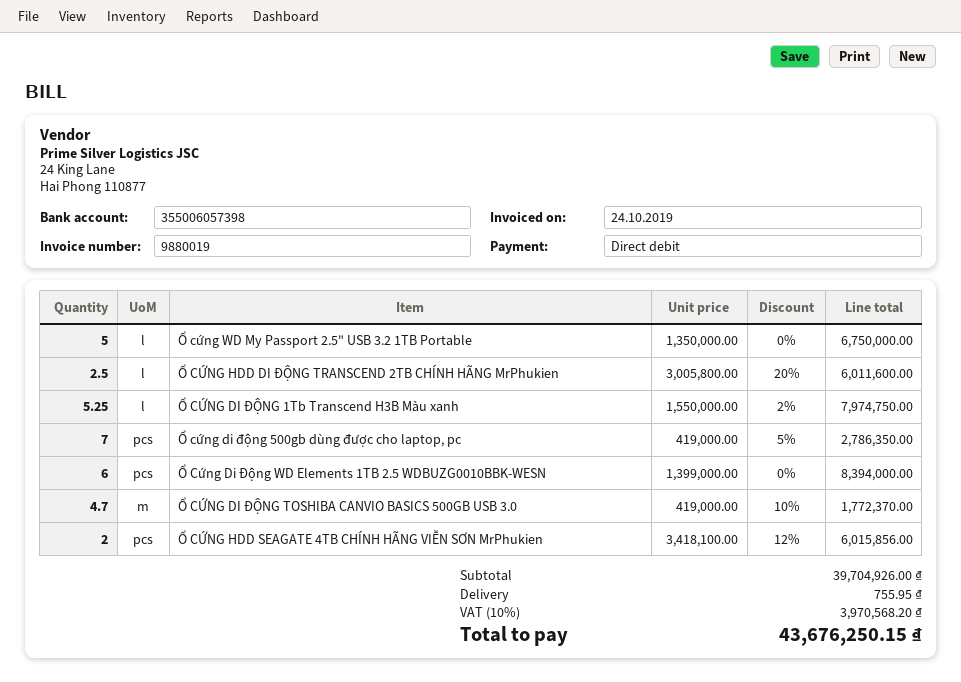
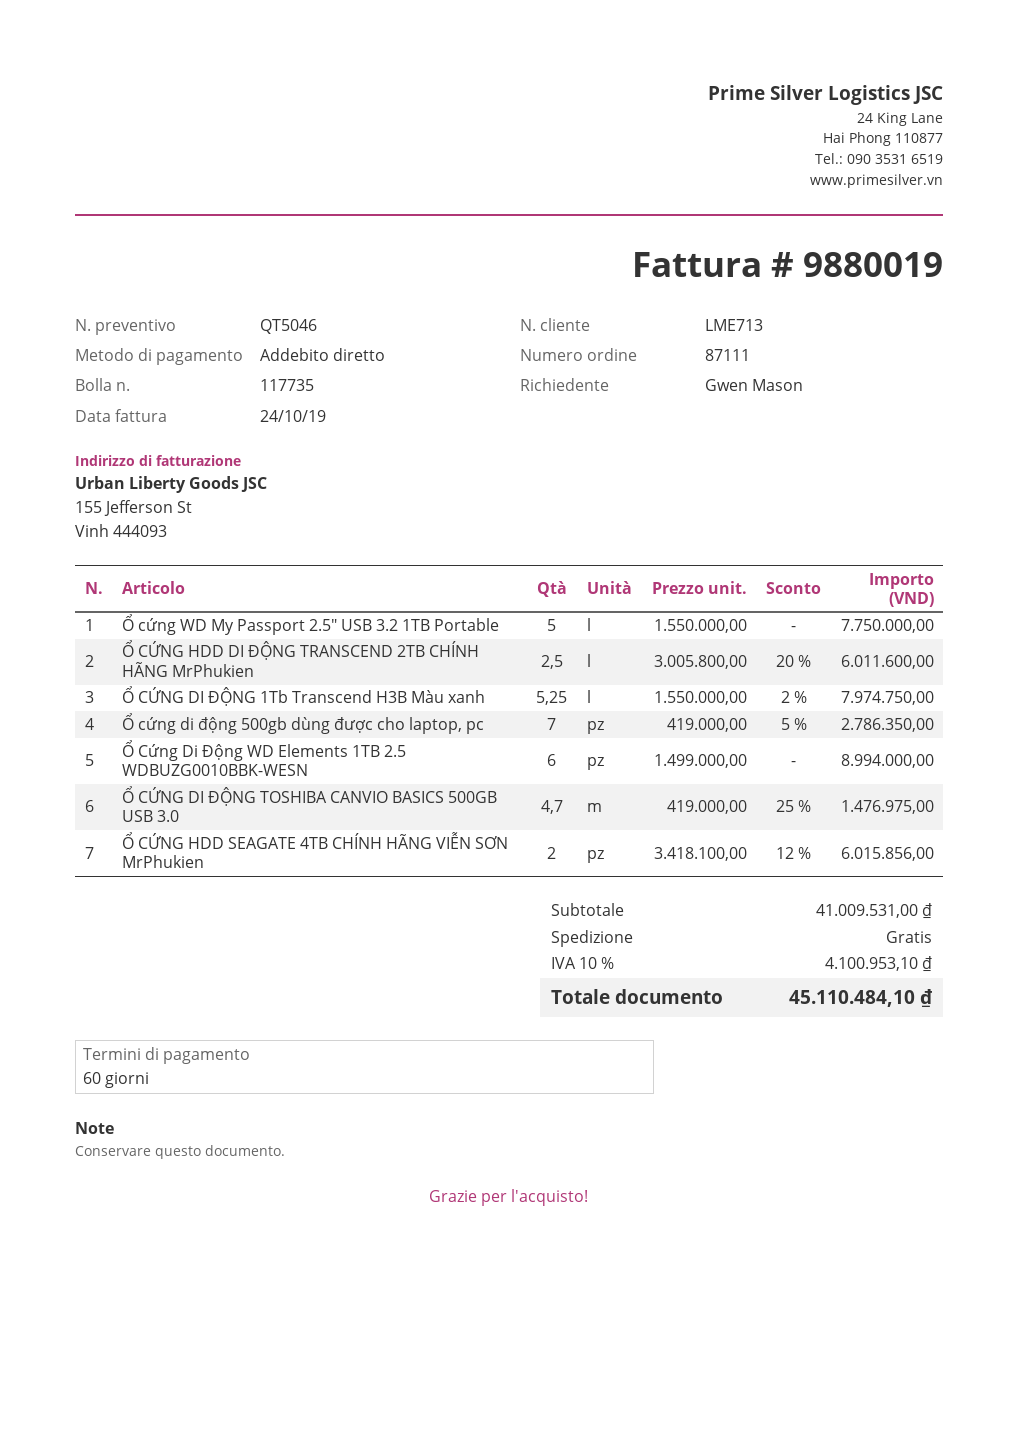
Ổ cứng WD My Passport 2.5" USB 3.2 1TB Portable: 5 x 1350000.00 = 6750000.00 -> 5 x 1550000.00 = 7750000.00
Ổ Cứng Di Động WD Elements 1TB 2.5 WDBUZG0010BBK-WESN: 6 x 1399000.00 = 8394000.00 -> 6 x 1499000.00 = 8994000.00
Ổ CỨNG DI ĐỘNG TOSHIBA CANVIO BASICS 500GB USB 3.0: 4.7 x 419000.00 - 10% = 1772370.00 -> 4.7 x 419000.00 - 25% = 1476975.00
subtotal: 39704926.00 -> 41009531.00
shipping: 755.95 -> 0.00
tax: 10% = 3970568.20 -> 10% = 4100953.10
total: 43676250.15 -> 45110484.10

